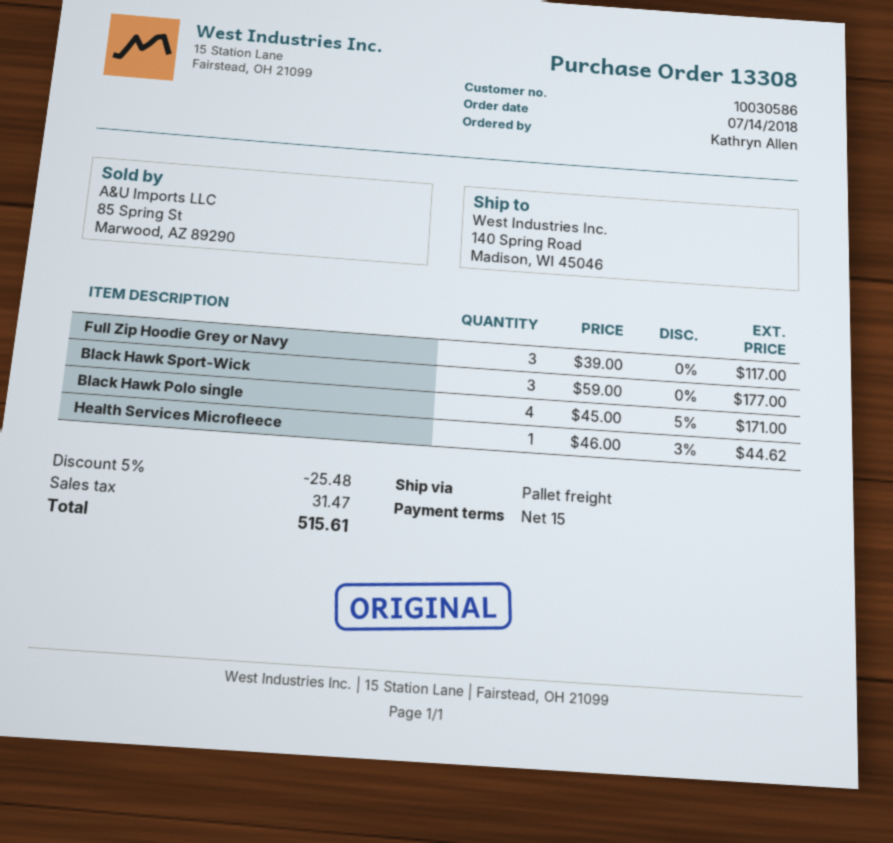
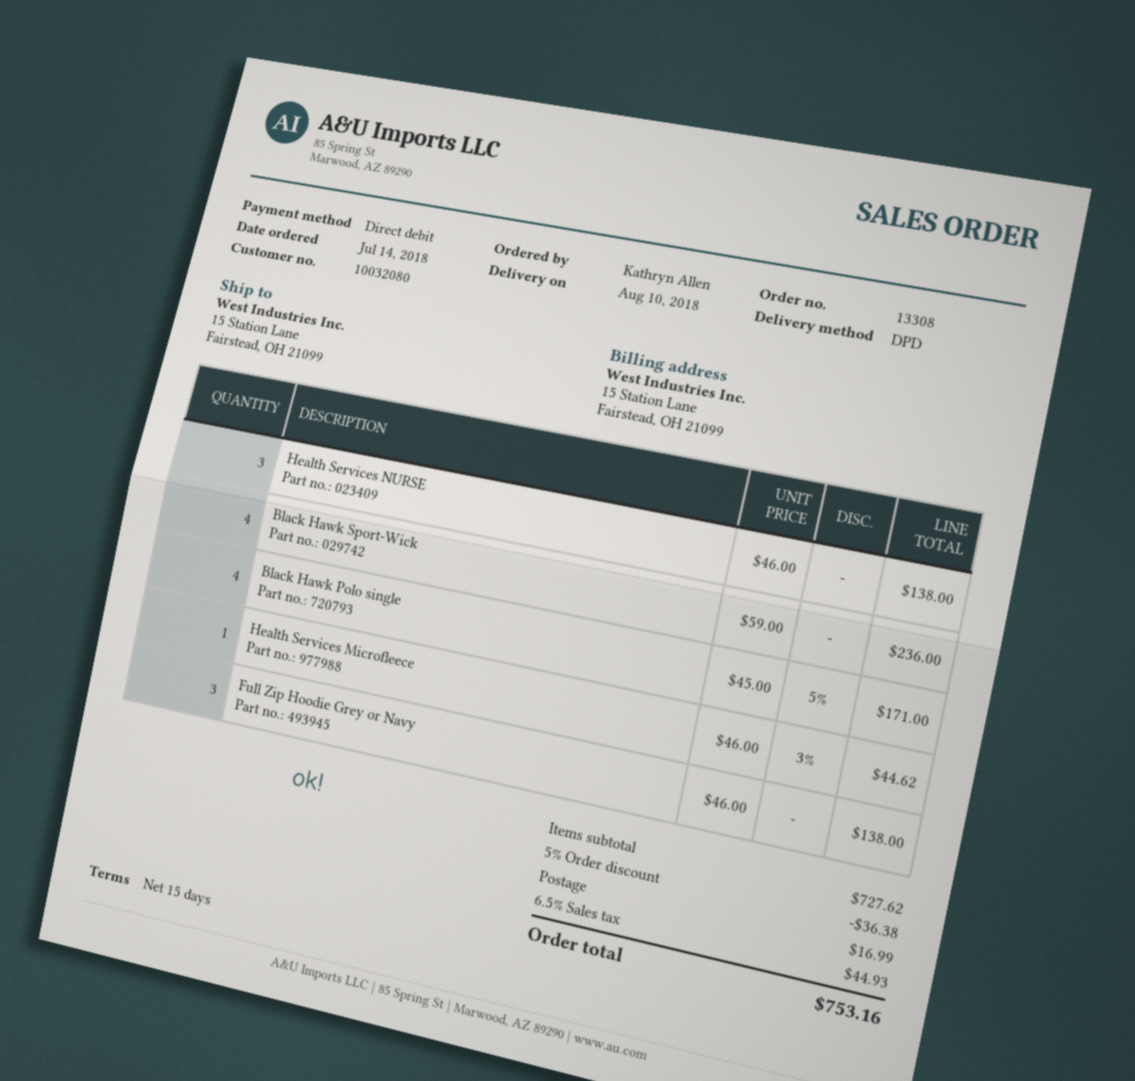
customer number: 10030586 -> 10032080
shipping method: pallet freight -> DPD
ship to: 140 Spring Road, Madison, WI 45046 -> 15 Station Lane, Fairstead, OH 21099
Full Zip Hoodie Grey or Navy: 3 x 39.00 = 117.00 -> 3 x 46.00 = 138.00
Black Hawk Sport-Wick: 3 x 59.00 = 177.00 -> 4 x 59.00 = 236.00
Health Services NURSE: none -> 3 x 46.00 = 138.00
discount: 5% = 25.48 -> 5% = 36.38
shipping: none -> 16.99
tax: 31.47 -> 44.93
total: 515.61 -> 753.16

